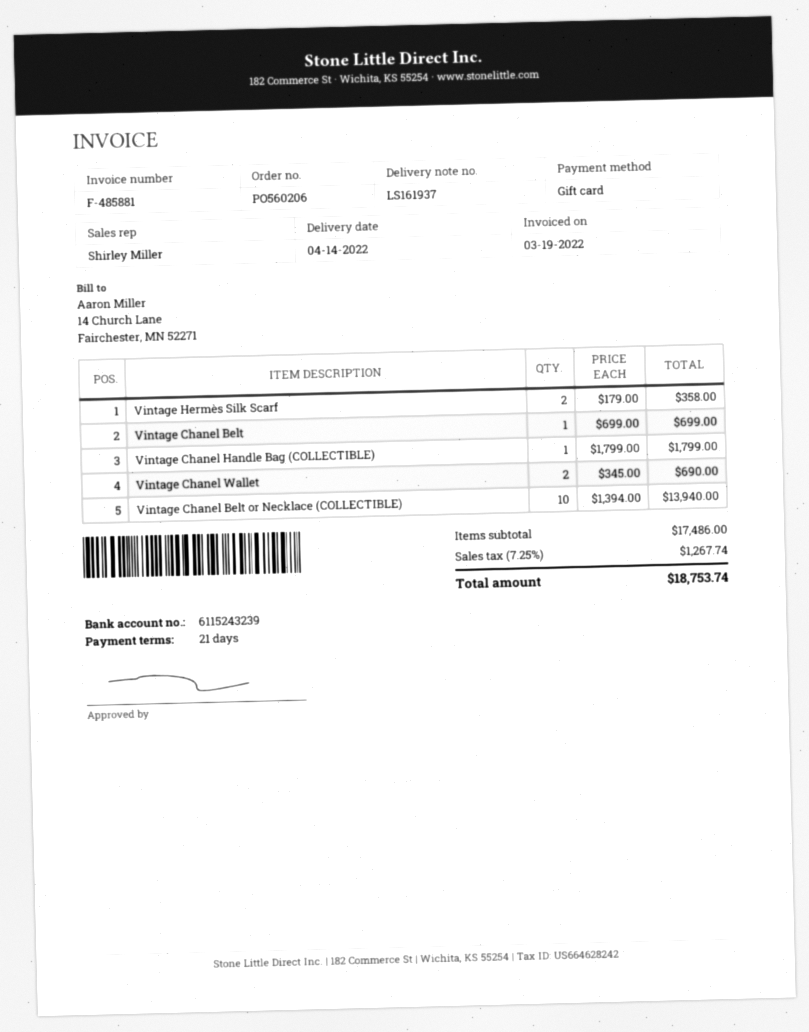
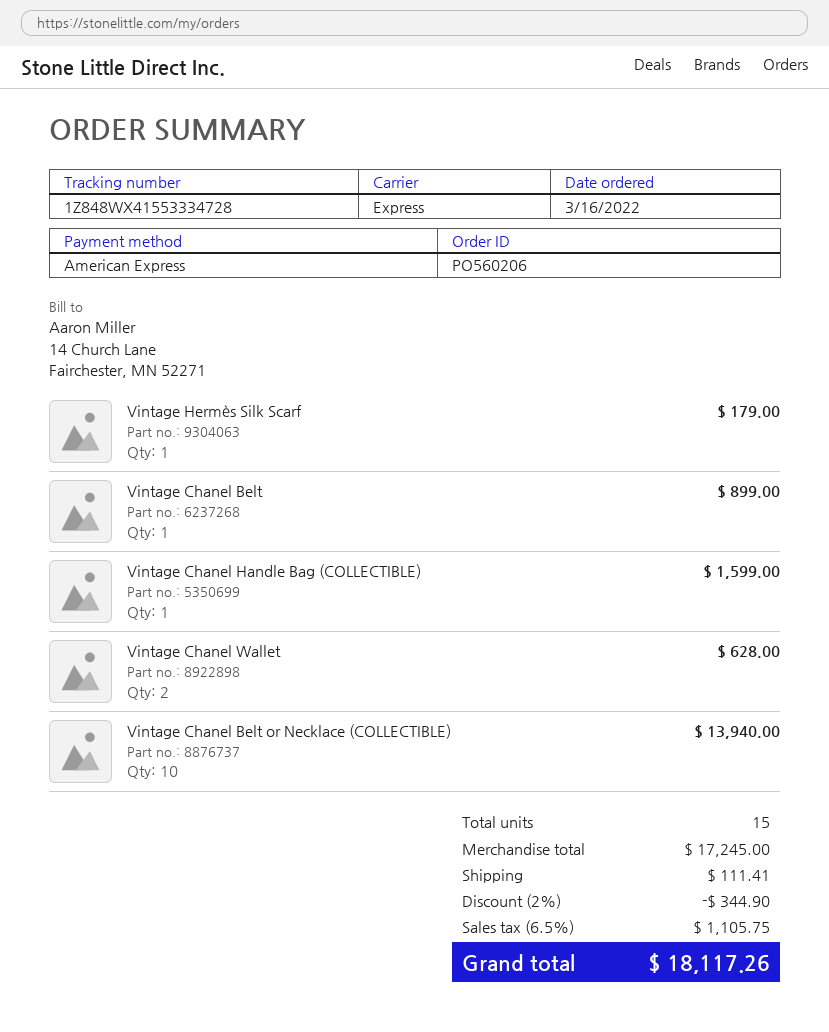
payment method: gift card -> American Express
Vintage Hermès Silk Scarf: 2 for 358.00 -> 1 for 179.00
Vintage Chanel Belt: 1 for 699.00 -> 1 for 899.00
Vintage Chanel Handle Bag (COLLECTIBLE): 1 for 1799.00 -> 1 for 1599.00
Vintage Chanel Wallet: 2 for 690.00 -> 2 for 628.00
subtotal: 17486.00 -> 17245.00
discount: none -> 2% = 344.90
shipping: none -> 111.41
tax: 7.25% = 1267.74 -> 6.5% = 1105.75
total: 18753.74 -> 18117.26

